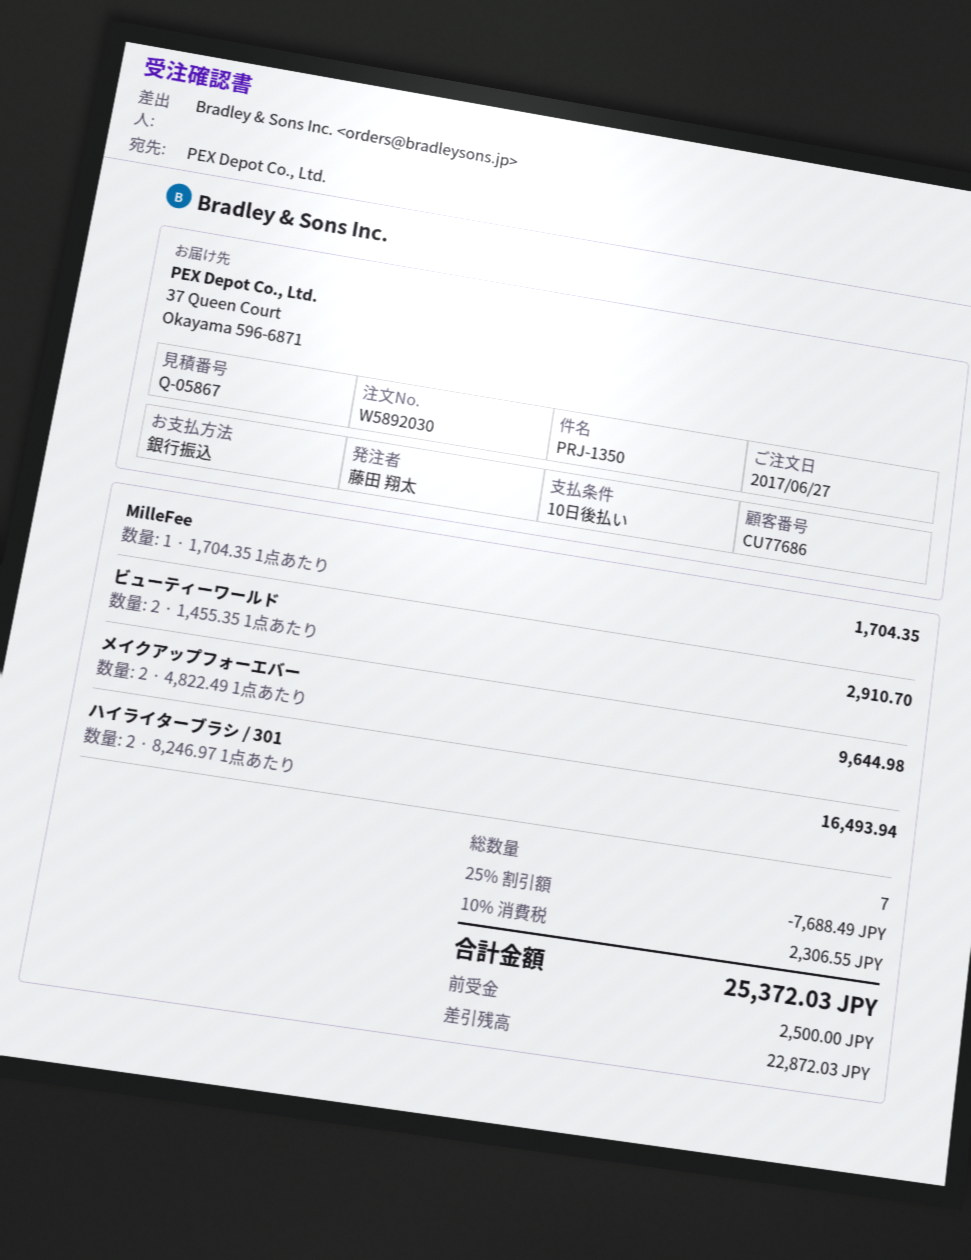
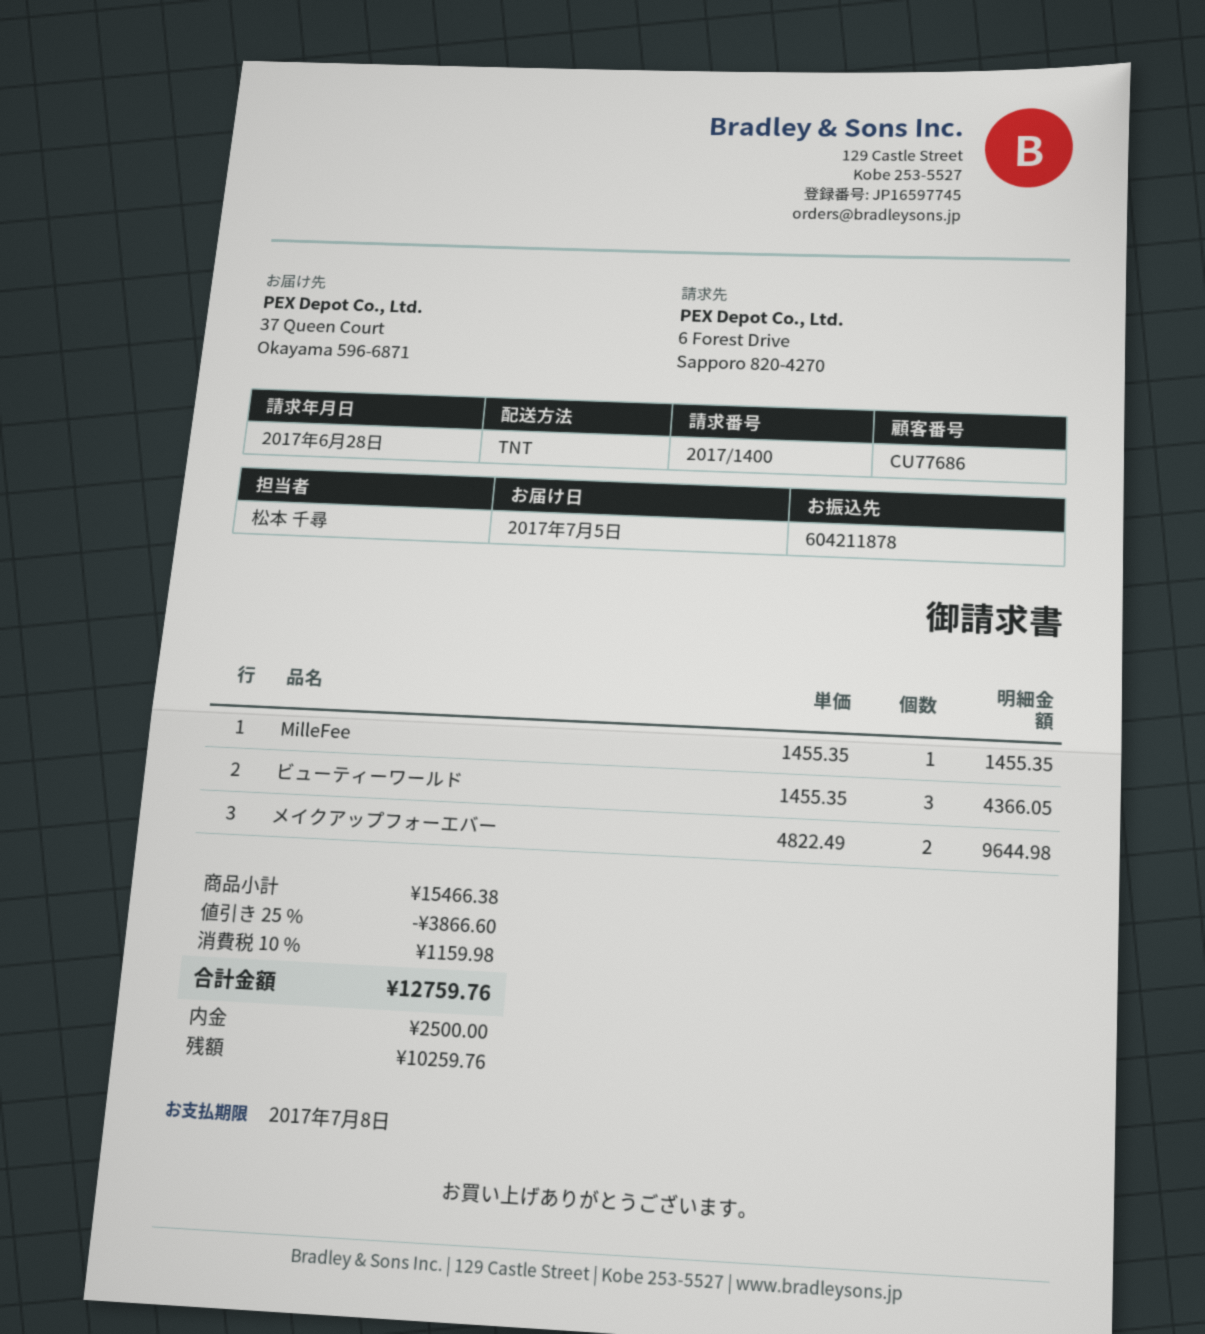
MilleFee: 1 x 1704.35 = 1704.35 -> 1 x 1455.35 = 1455.35
ビューティーワールド: 2 x 1455.35 = 2910.70 -> 3 x 1455.35 = 4366.05
ハイライターブラシ / 301: 2 x 8246.97 = 16493.94 -> none
discount: 25% = 7688.49 -> 25% = 3866.60
tax: 10% = 2306.55 -> 10% = 1159.98
total: 25372.03 -> 12759.76
balance: 22872.03 -> 10259.76

